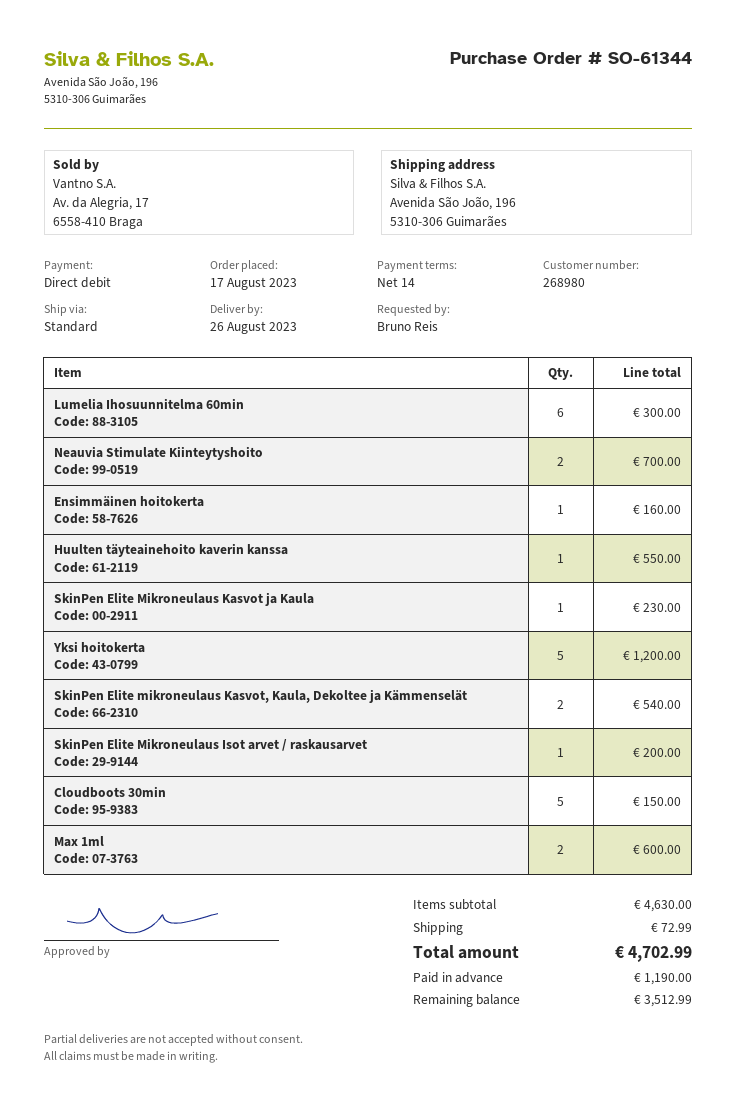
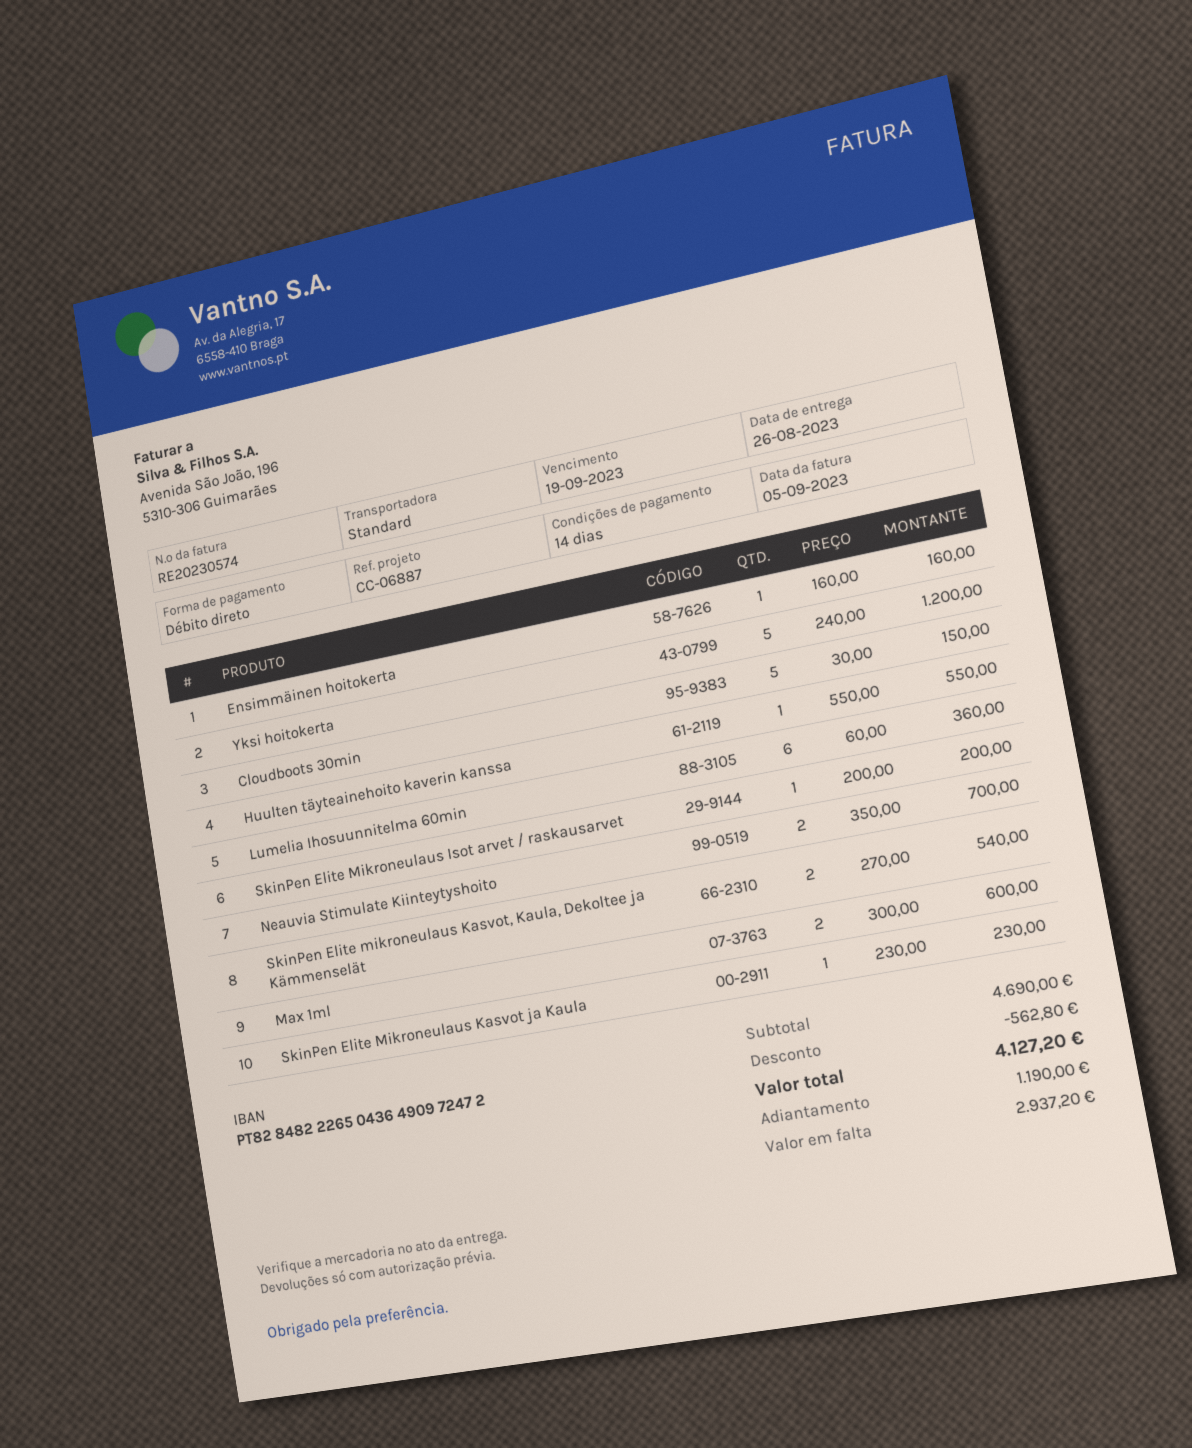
Lumelia Ihosuunnitelma 60min: 6 for 300.00 -> 6 for 360.00
subtotal: 4630.00 -> 4690.00
discount: none -> 562.80
shipping: 72.99 -> none
total: 4702.99 -> 4127.20
balance: 3512.99 -> 2937.20

